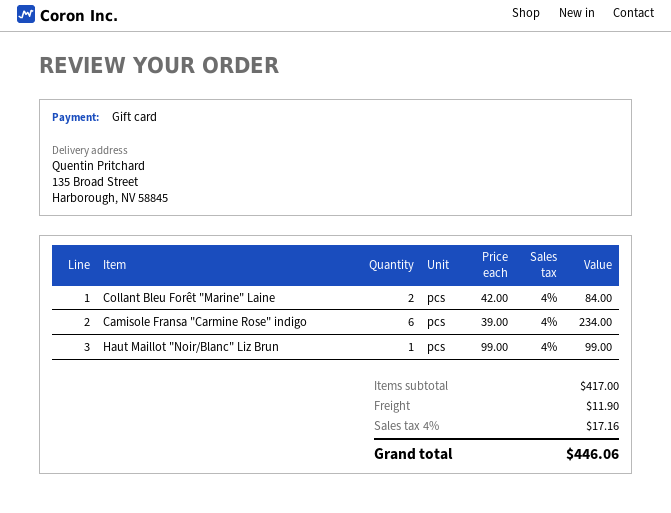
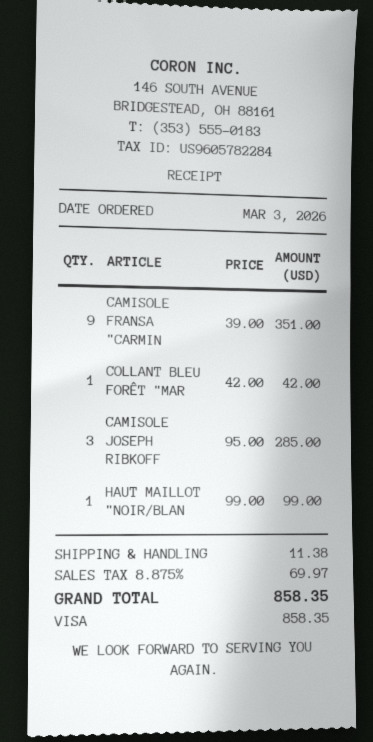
payment method: gift card -> Visa
Collant Bleu Forêt "Marine" Laine: 2 x 42.00 = 84.00 -> 1 x 42.00 = 42.00
Camisole Fransa "Carmine Rose" indigo: 6 x 39.00 = 234.00 -> 9 x 39.00 = 351.00
CAMISOLE JOSEPH RIBKOFF: none -> 3 x 95.00 = 285.00
shipping: 11.90 -> 11.38
tax: 4% = 17.16 -> 8.875% = 69.97
total: 446.06 -> 858.35

